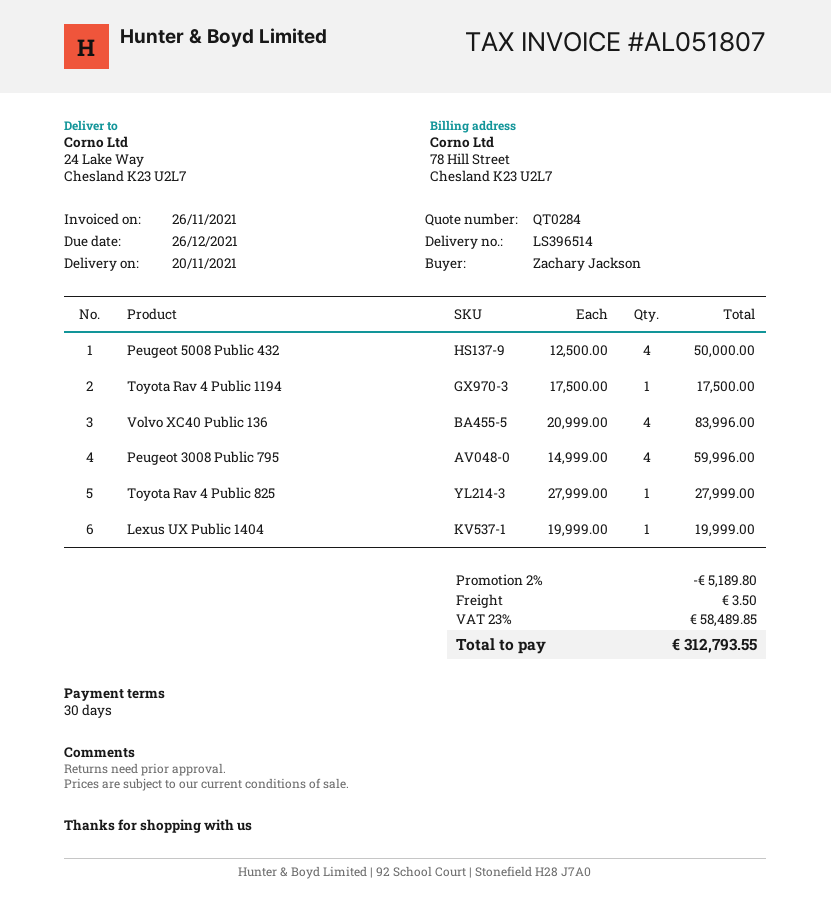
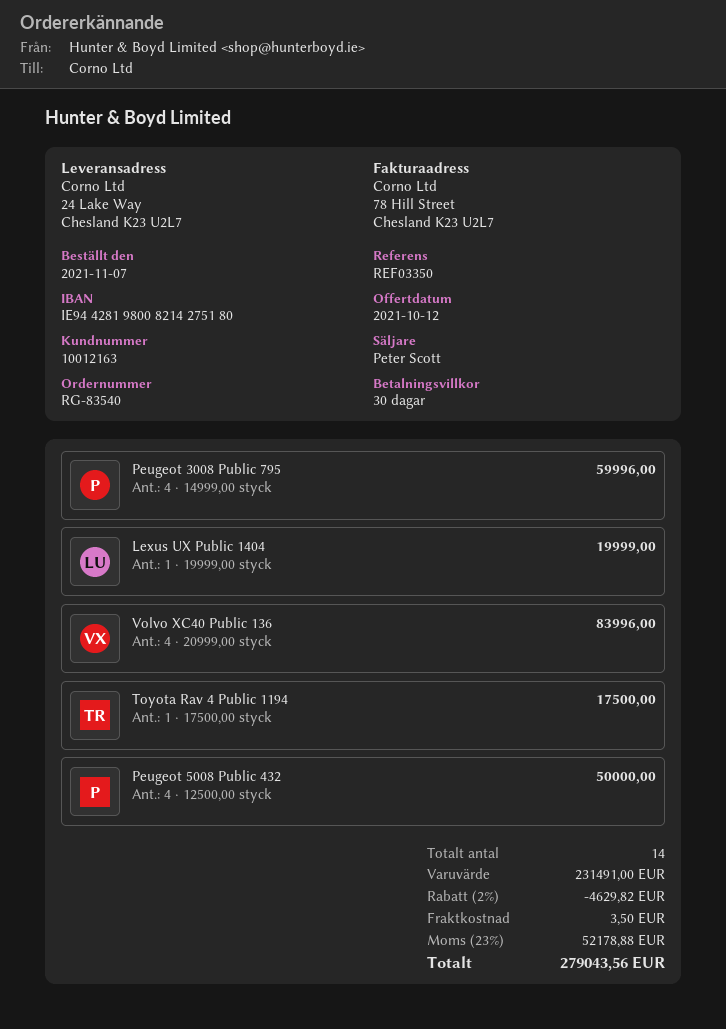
Toyota Rav 4 Public 825: 1 x 27999.00 = 27999.00 -> none
discount: 2% = 5189.80 -> 2% = 4629.82
tax: 23% = 58489.85 -> 23% = 52178.88
total: 312793.55 -> 279043.56

